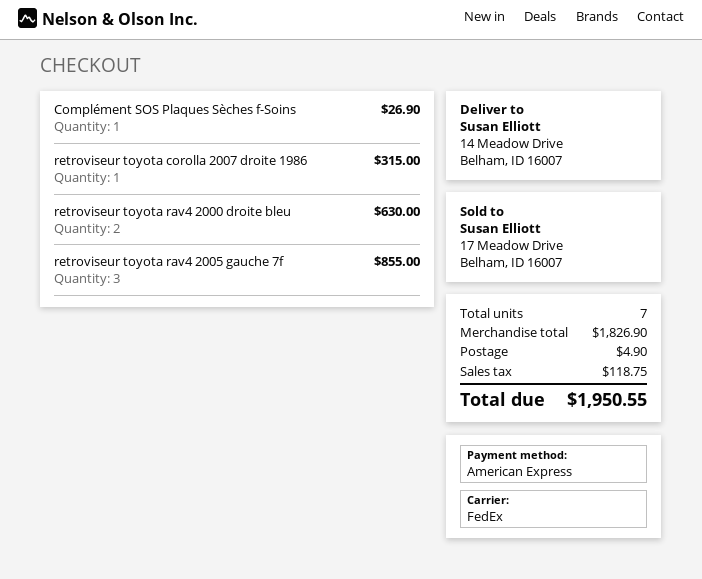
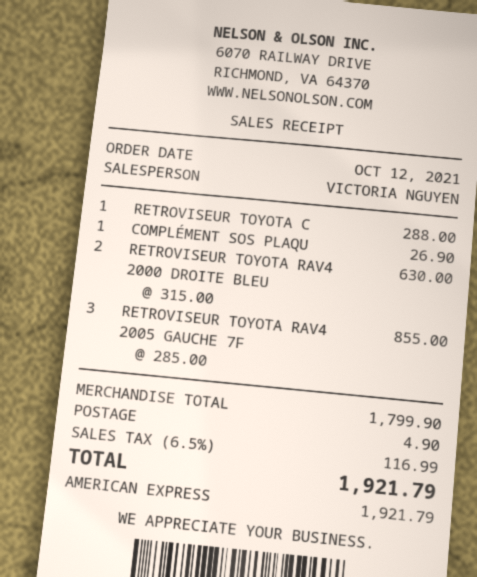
retroviseur toyota corolla 2007 droite 1986: 1 for 315.00 -> 1 for 288.00
subtotal: 1826.90 -> 1799.90
tax: 118.75 -> 116.99
total: 1950.55 -> 1921.79

